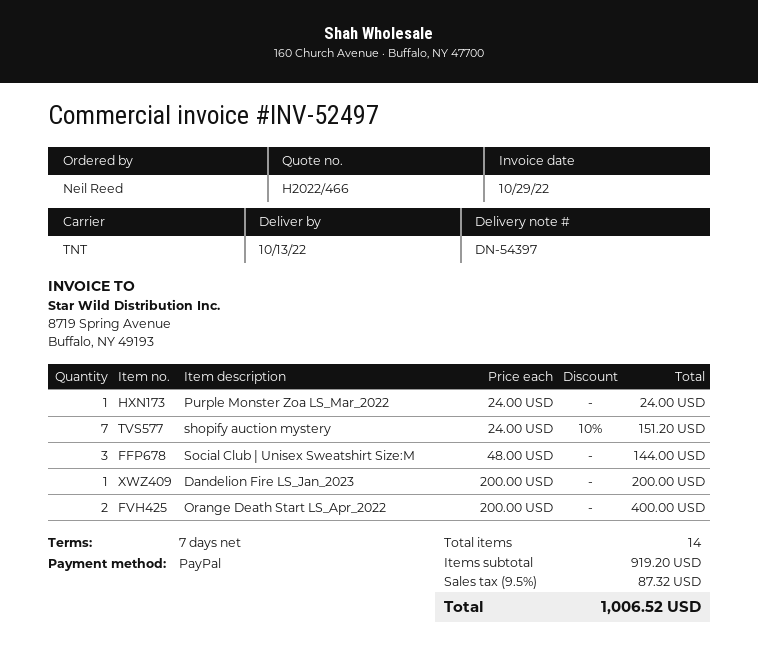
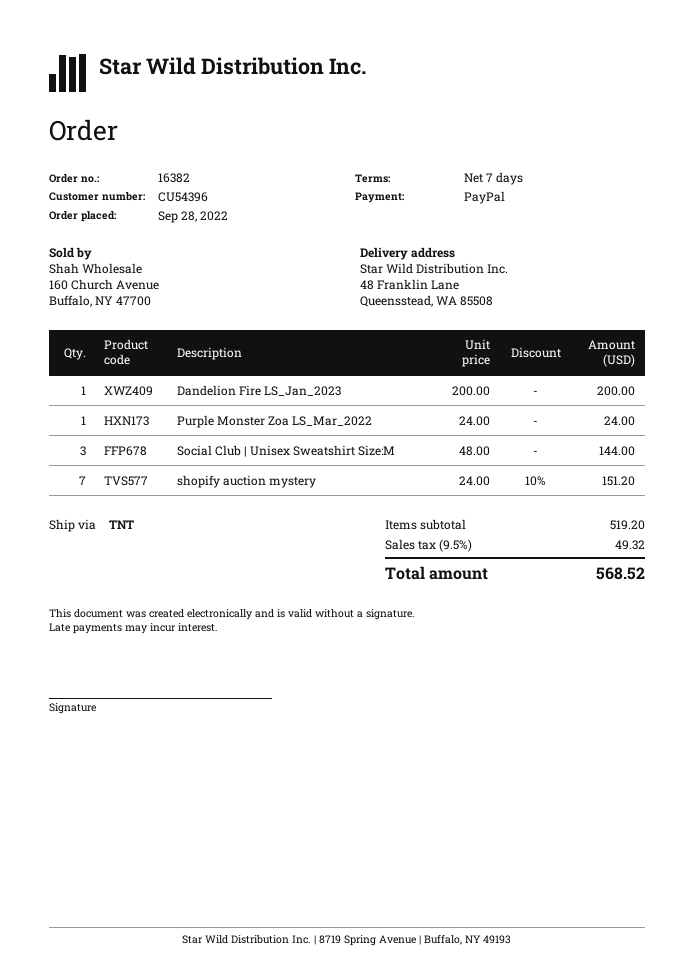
Orange Death Start LS_Apr_2022: 2 x 200.00 = 400.00 -> none
subtotal: 919.20 -> 519.20
tax: 9.5% = 87.32 -> 9.5% = 49.32
total: 1006.52 -> 568.52

